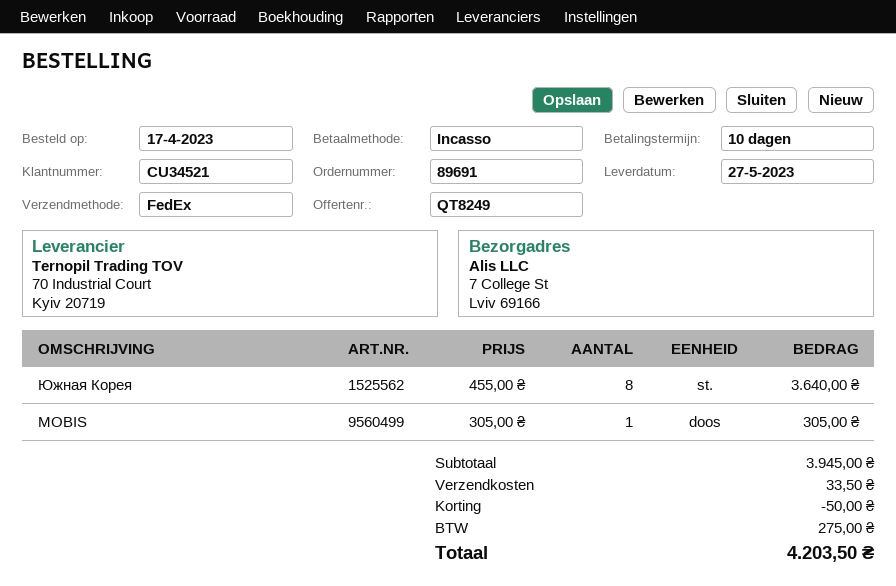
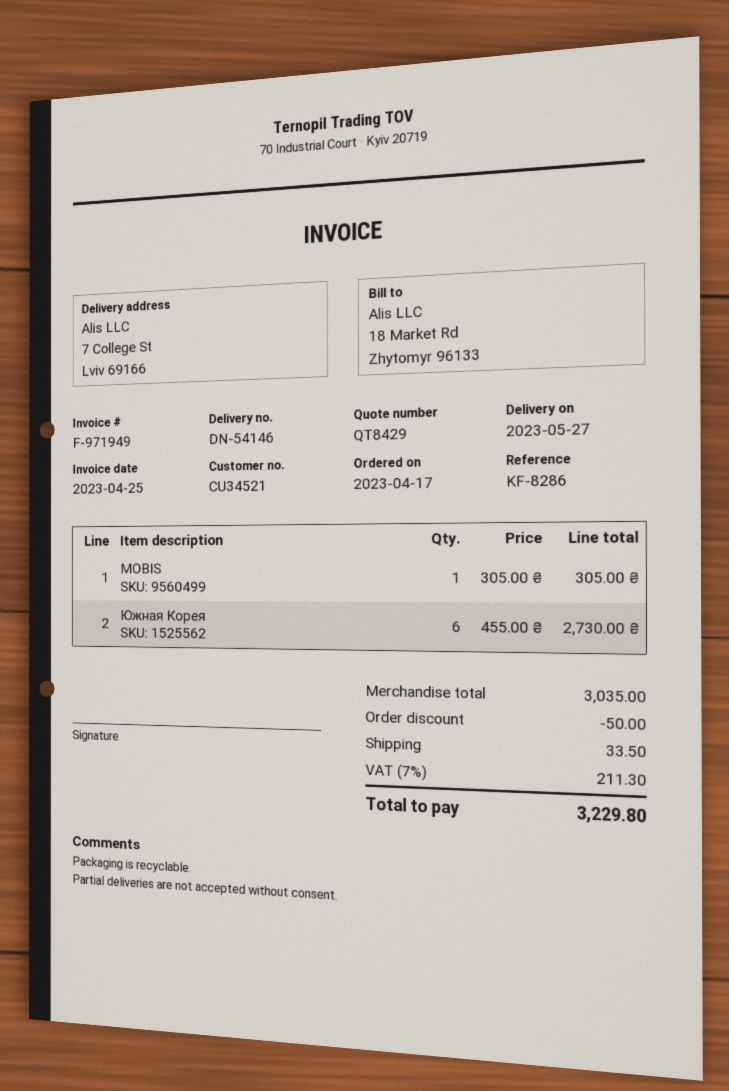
quote number: QT8249 -> QT8429
Южная Корея: 8 x 455.00 = 3640.00 -> 6 x 455.00 = 2730.00
subtotal: 3945.00 -> 3035.00
tax: 275.00 -> 211.30
total: 4203.50 -> 3229.80

